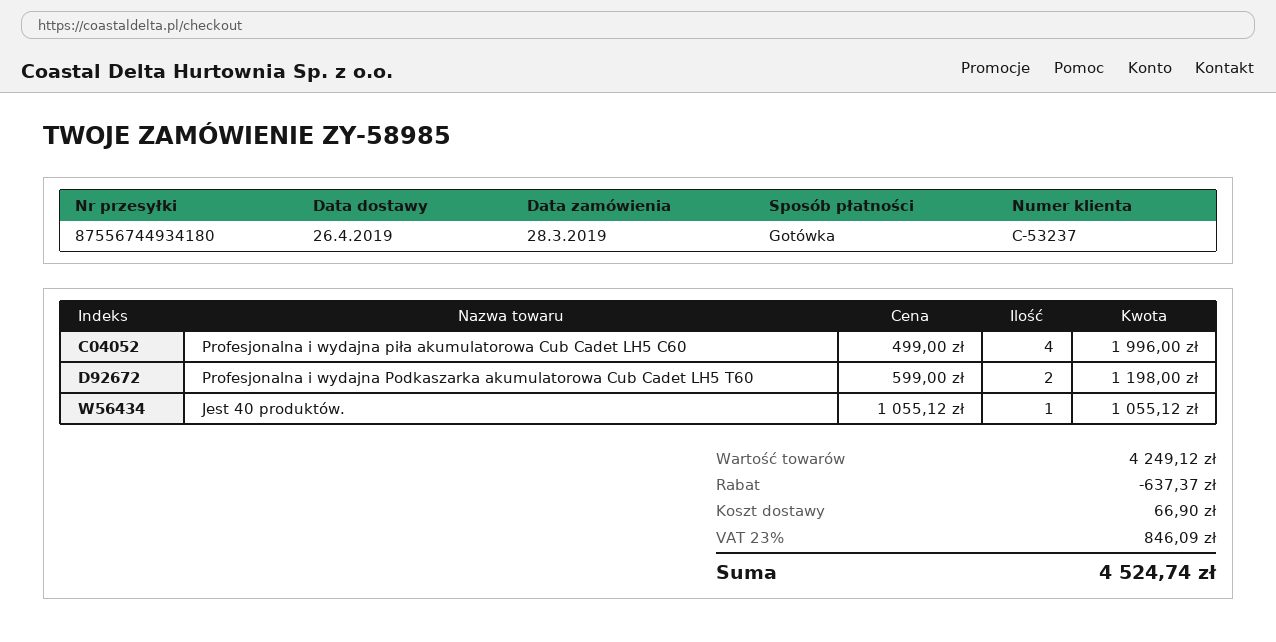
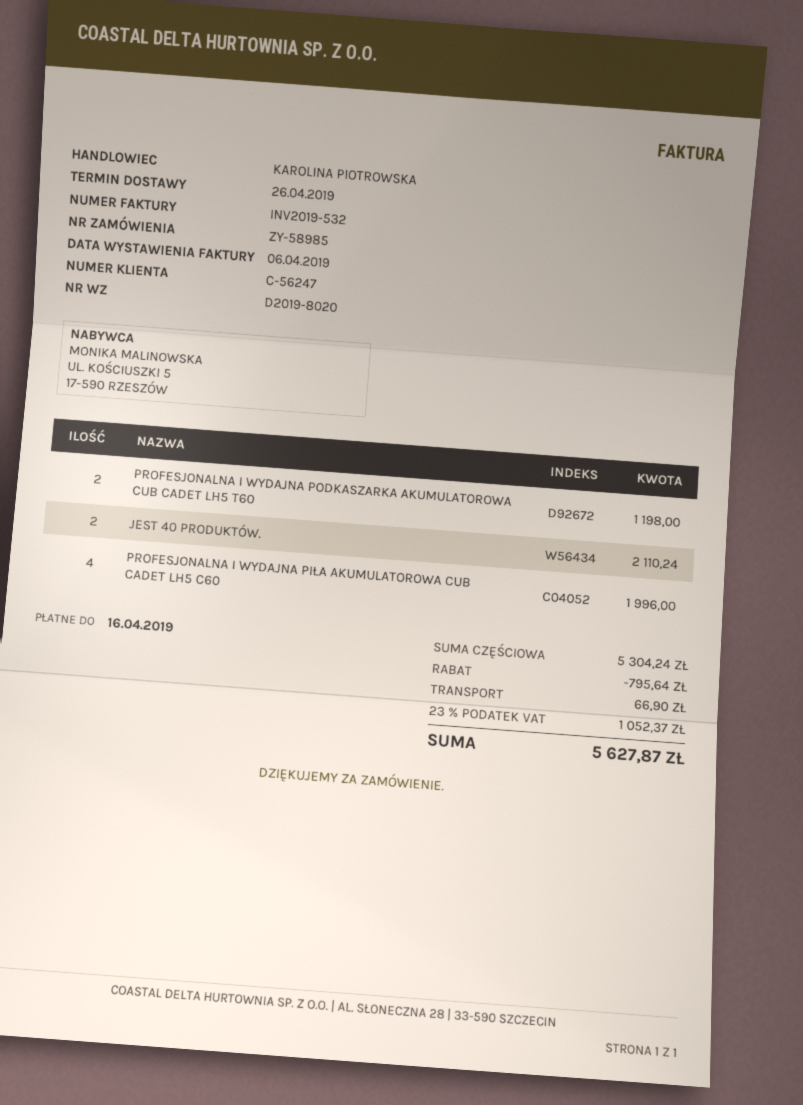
customer number: C-53237 -> C-56247
Jest 40 produktów.: 1 for 1055.12 -> 2 for 2110.24
subtotal: 4249.12 -> 5304.24
discount: 637.37 -> 795.64
tax: 23% = 846.09 -> 23% = 1052.37
total: 4524.74 -> 5627.87

